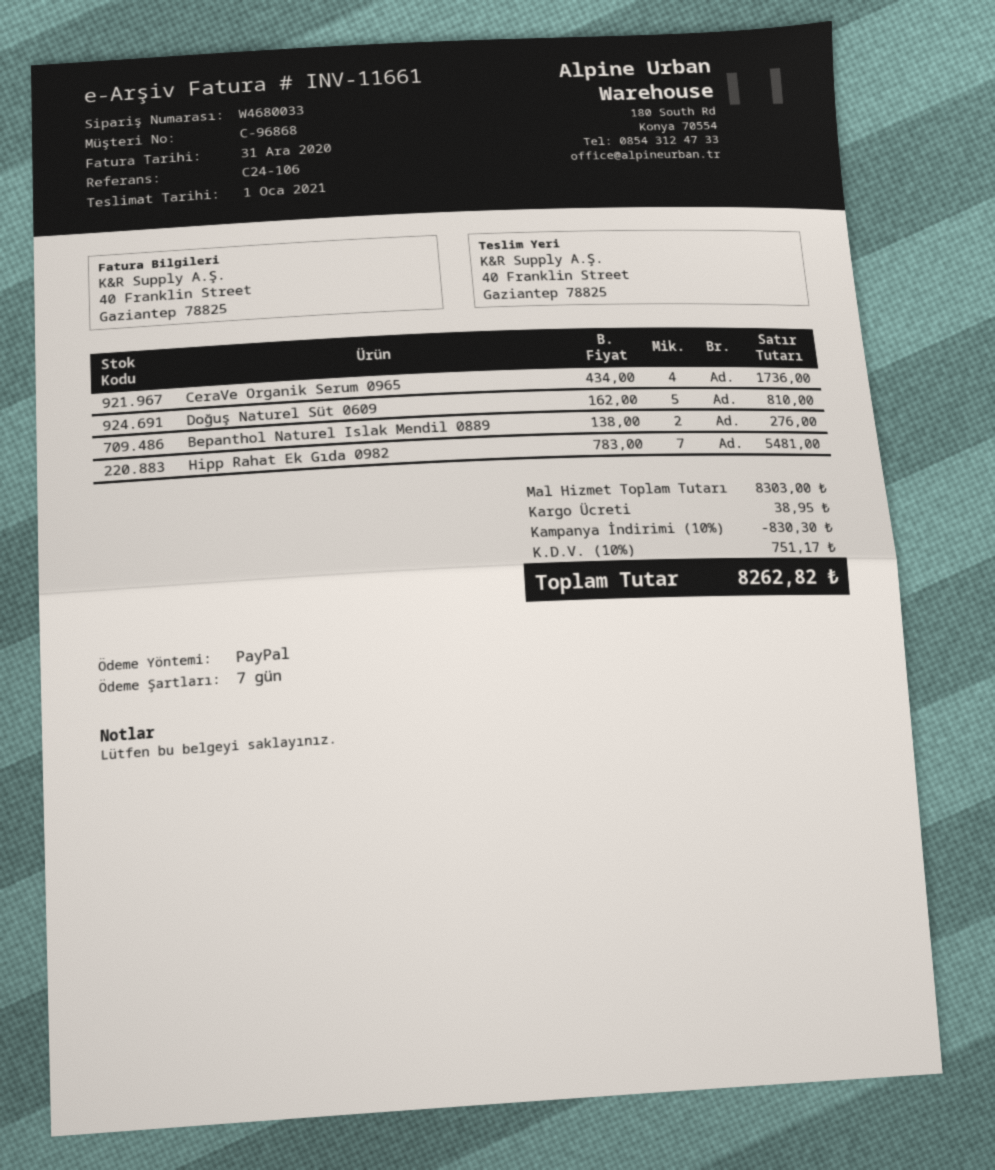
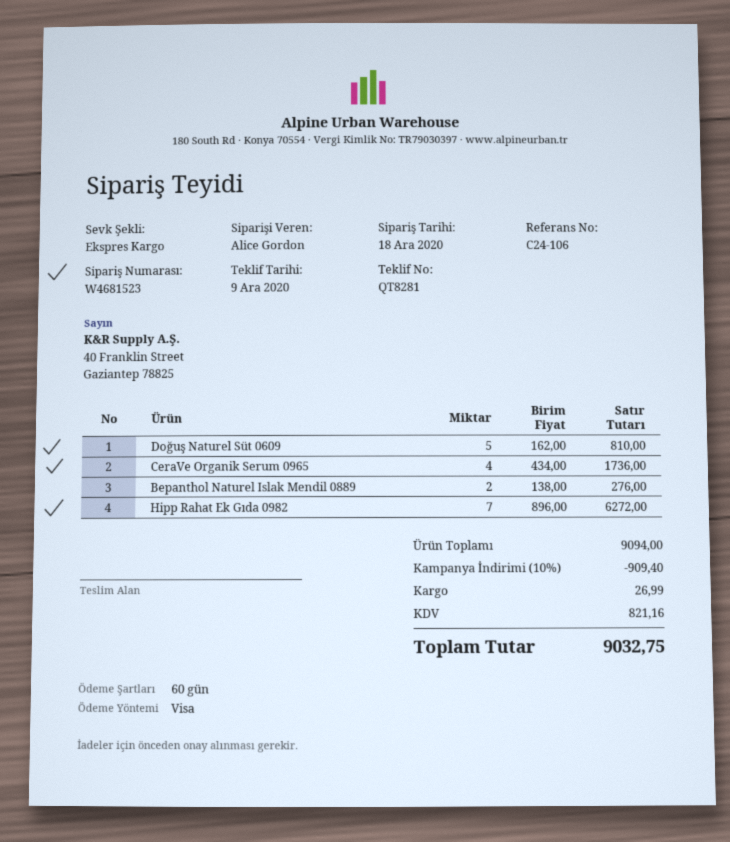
order number: W4680033 -> W4681523
payment terms: 7 days -> 60 days
payment method: PayPal -> Visa
Hipp Rahat Ek Gıda 0982: 7 x 783.00 = 5481.00 -> 7 x 896.00 = 6272.00
subtotal: 8303.00 -> 9094.00
discount: 10% = 830.30 -> 10% = 909.40
shipping: 38.95 -> 26.99
tax: 751.17 -> 821.16
total: 8262.82 -> 9032.75

